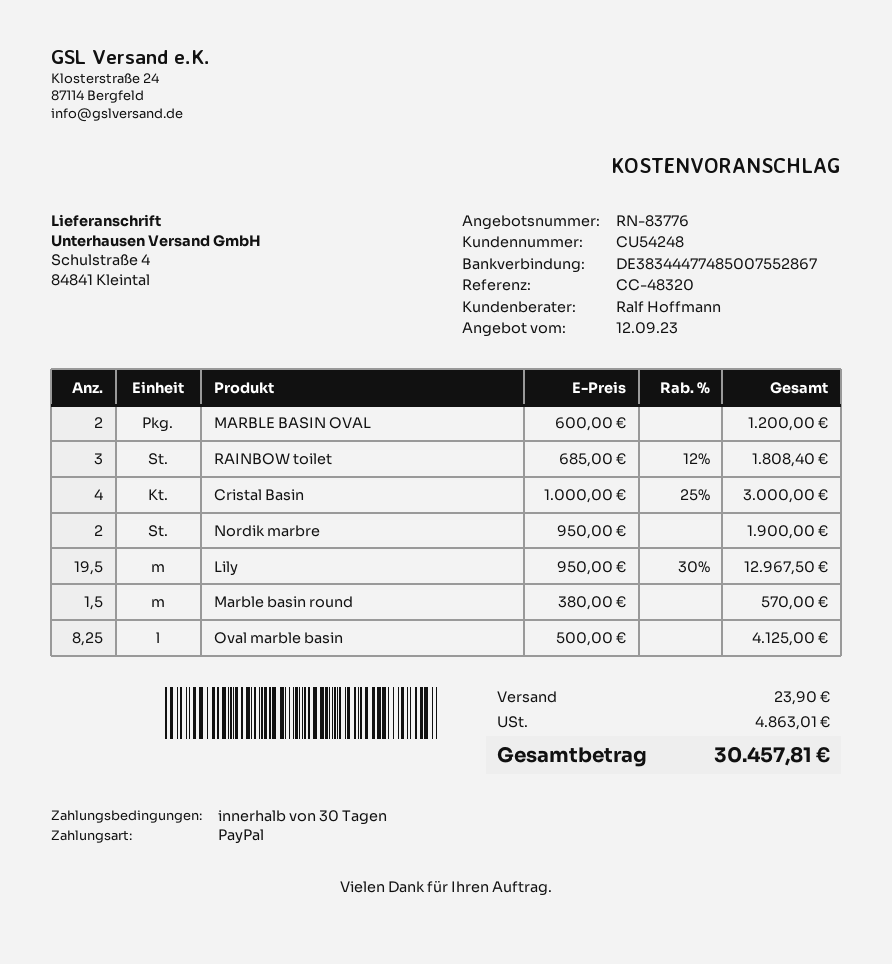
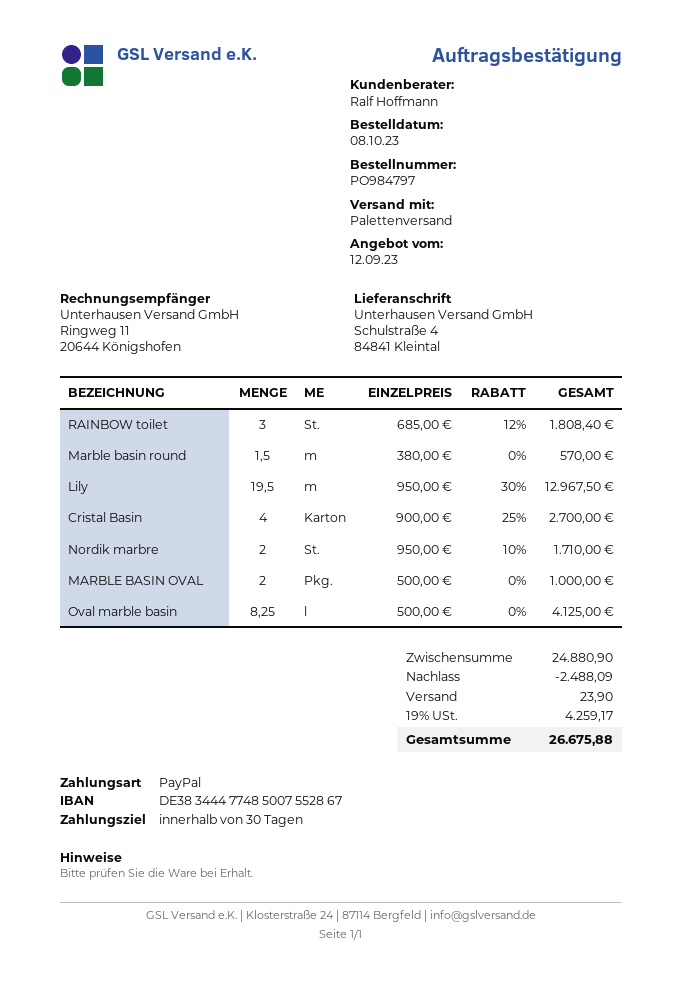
MARBLE BASIN OVAL: 2 x 600.00 = 1200.00 -> 2 x 500.00 = 1000.00
Cristal Basin: 4 x 1000.00 - 25% = 3000.00 -> 4 x 900.00 - 25% = 2700.00
Nordik marbre: 2 x 950.00 = 1900.00 -> 2 x 950.00 - 10% = 1710.00
discount: none -> 2488.09
tax: 4863.01 -> 4259.17
total: 30457.81 -> 26675.88

